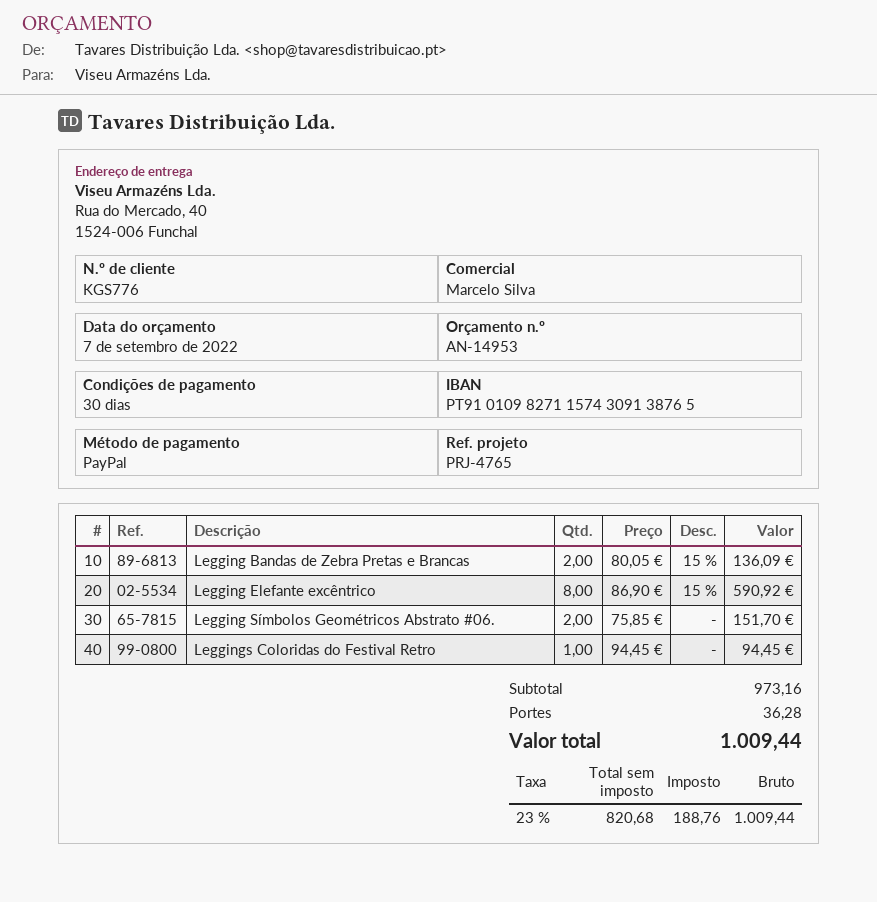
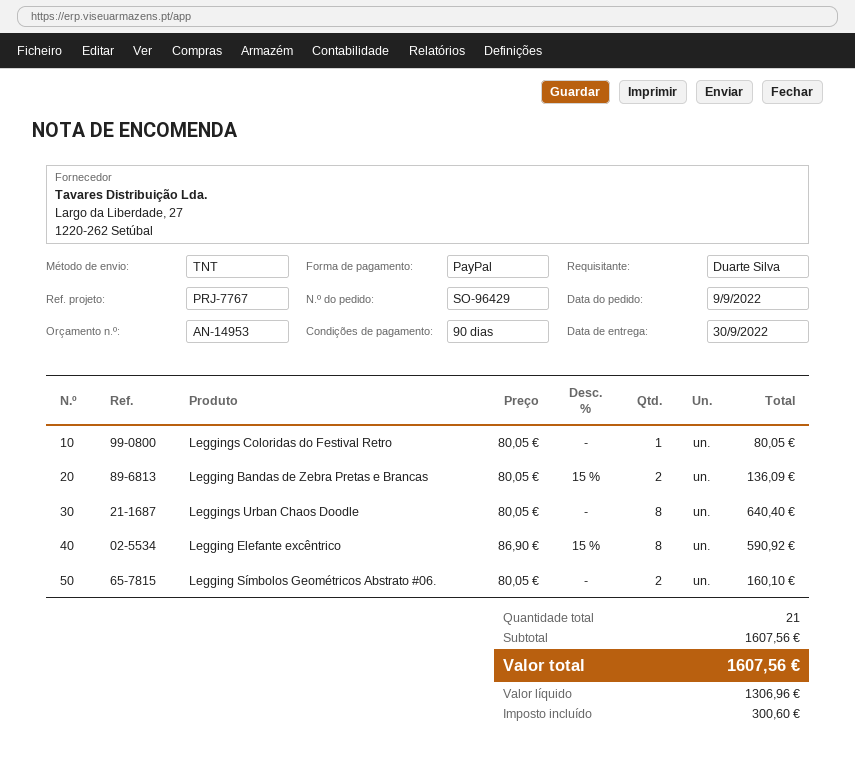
payment terms: 30 days -> 90 days
reference: PRJ-4765 -> PRJ-7767
Legging Símbolos Geométricos Abstrato #06.: 2 x 75.85 = 151.70 -> 2 x 80.05 = 160.10
Leggings Coloridas do Festival Retro: 1 x 94.45 = 94.45 -> 1 x 80.05 = 80.05
Leggings Urban Chaos Doodle: none -> 8 x 80.05 = 640.40
subtotal: 973.16 -> 1607.56
shipping: 36.28 -> none
net: 820.68 -> 1306.96
tax: 188.76 -> 300.60
total: 1009.44 -> 1607.56

